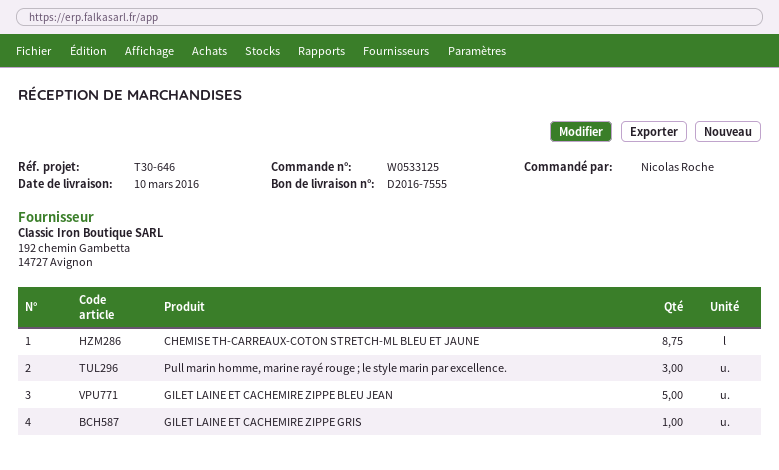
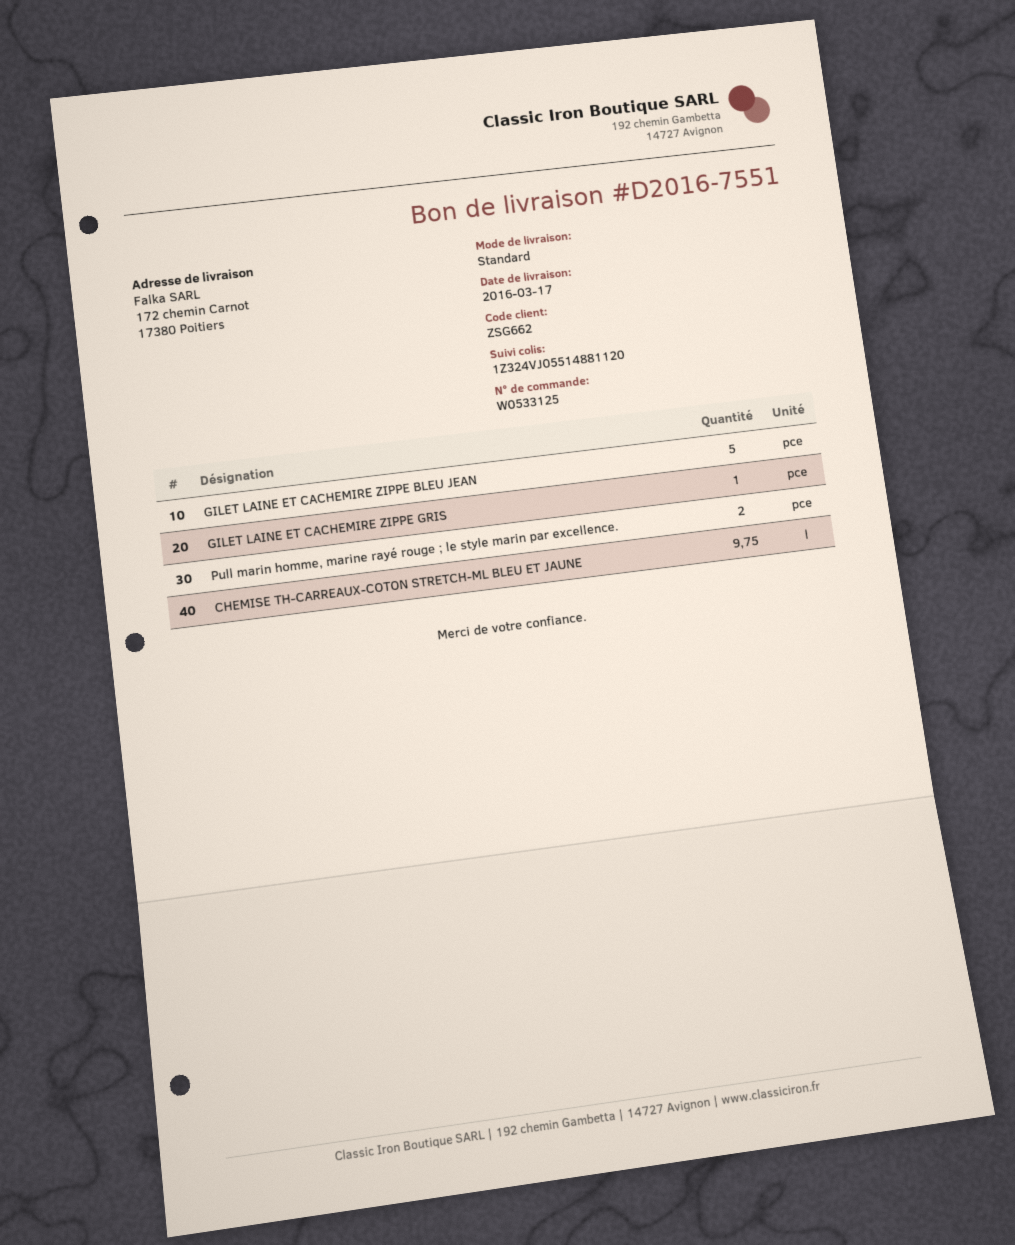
delivery note number: D2016-7555 -> D2016-7551
delivery date: 2016-03-10 -> 2016-03-17
CHEMISE TH-CARREAUX-COTON STRETCH-ML BLEU ET JAUNE: 8.75 -> 9.75
Pull marin homme, marine rayé rouge ; le style marin par excellence.: 3 -> 2

